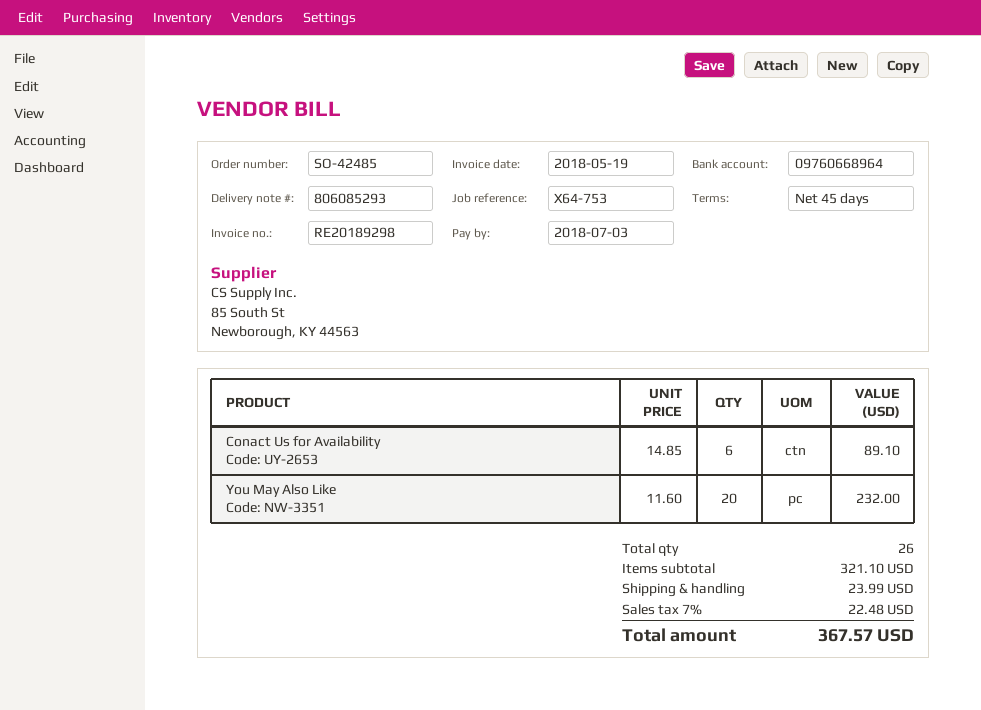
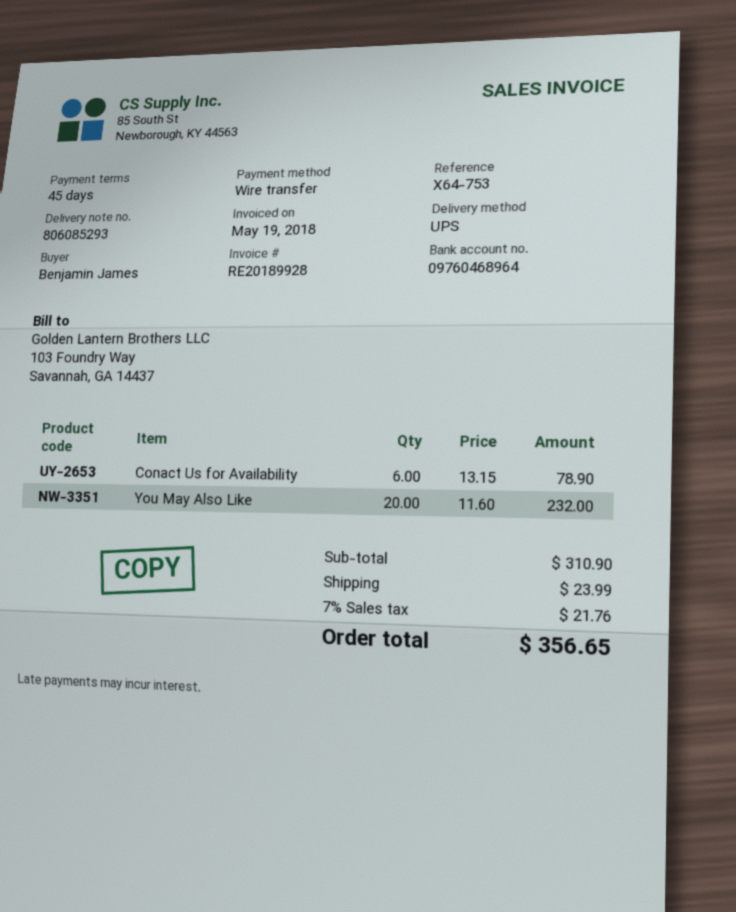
invoice number: RE20189298 -> RE20189928
bank account: 09760668964 -> 09760468964
Conact Us for Availability: 6 x 14.85 = 89.10 -> 6 x 13.15 = 78.90
subtotal: 321.10 -> 310.90
tax: 7% = 22.48 -> 7% = 21.76
total: 367.57 -> 356.65

